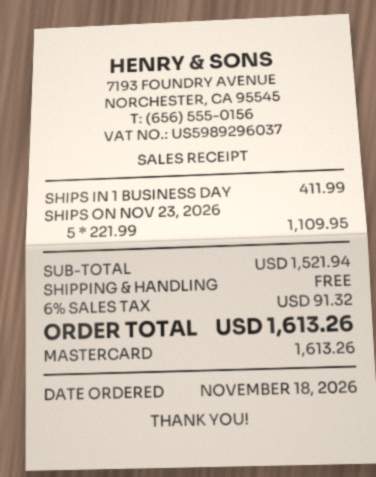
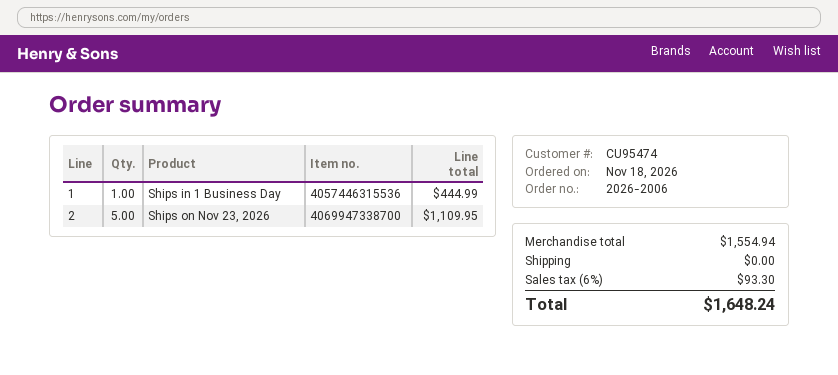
SHIPS IN 1 BUSINESS DAY: 1 for 411.99 -> 1 for 444.99
subtotal: 1521.94 -> 1554.94
tax: 6% = 91.32 -> 6% = 93.30
total: 1613.26 -> 1648.24

